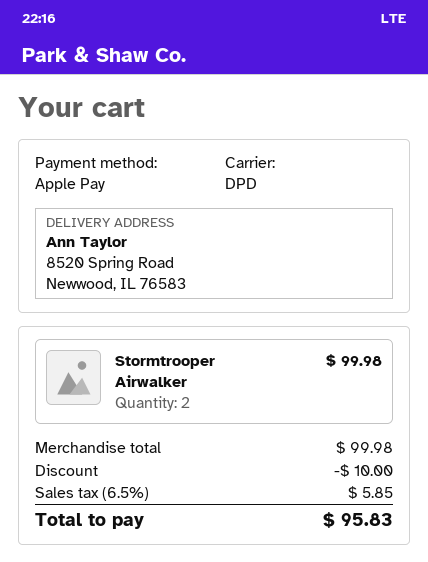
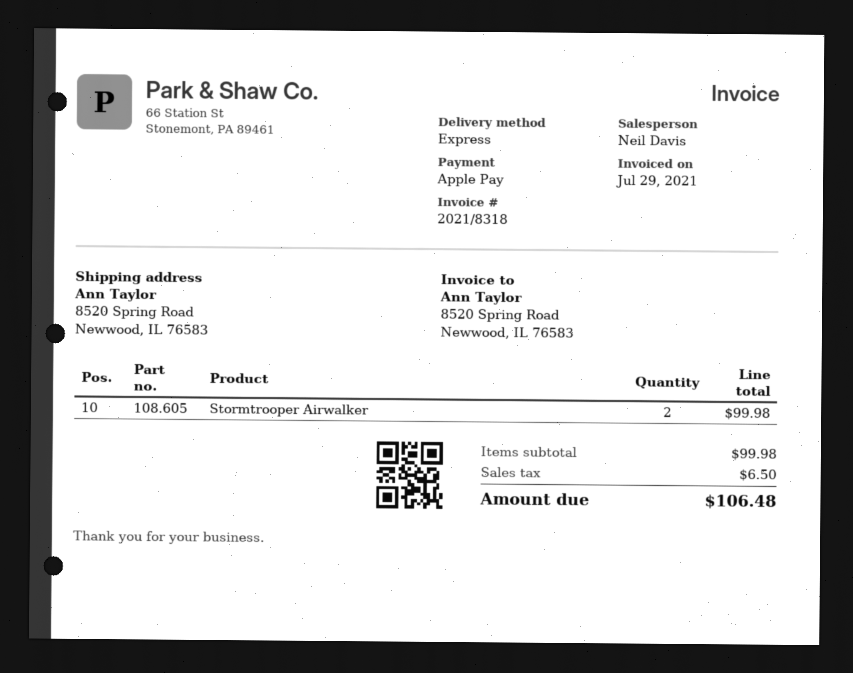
shipping method: DPD -> express
discount: 10.00 -> none
tax: 5.85 -> 6.50
total: 95.83 -> 106.48

